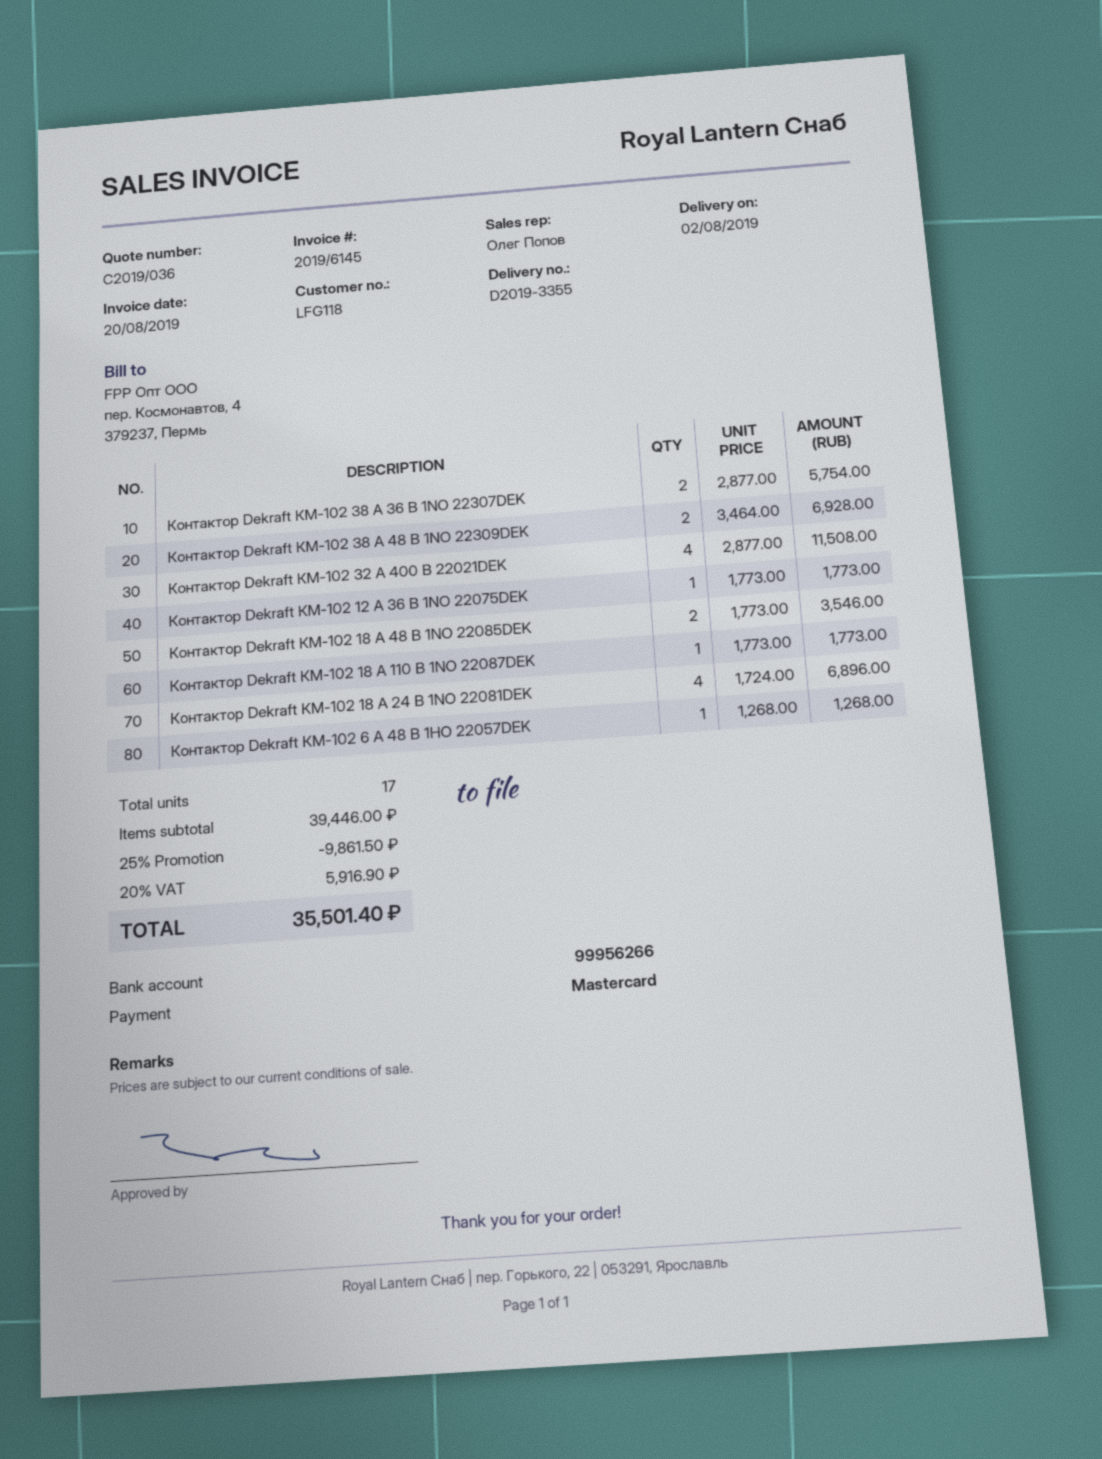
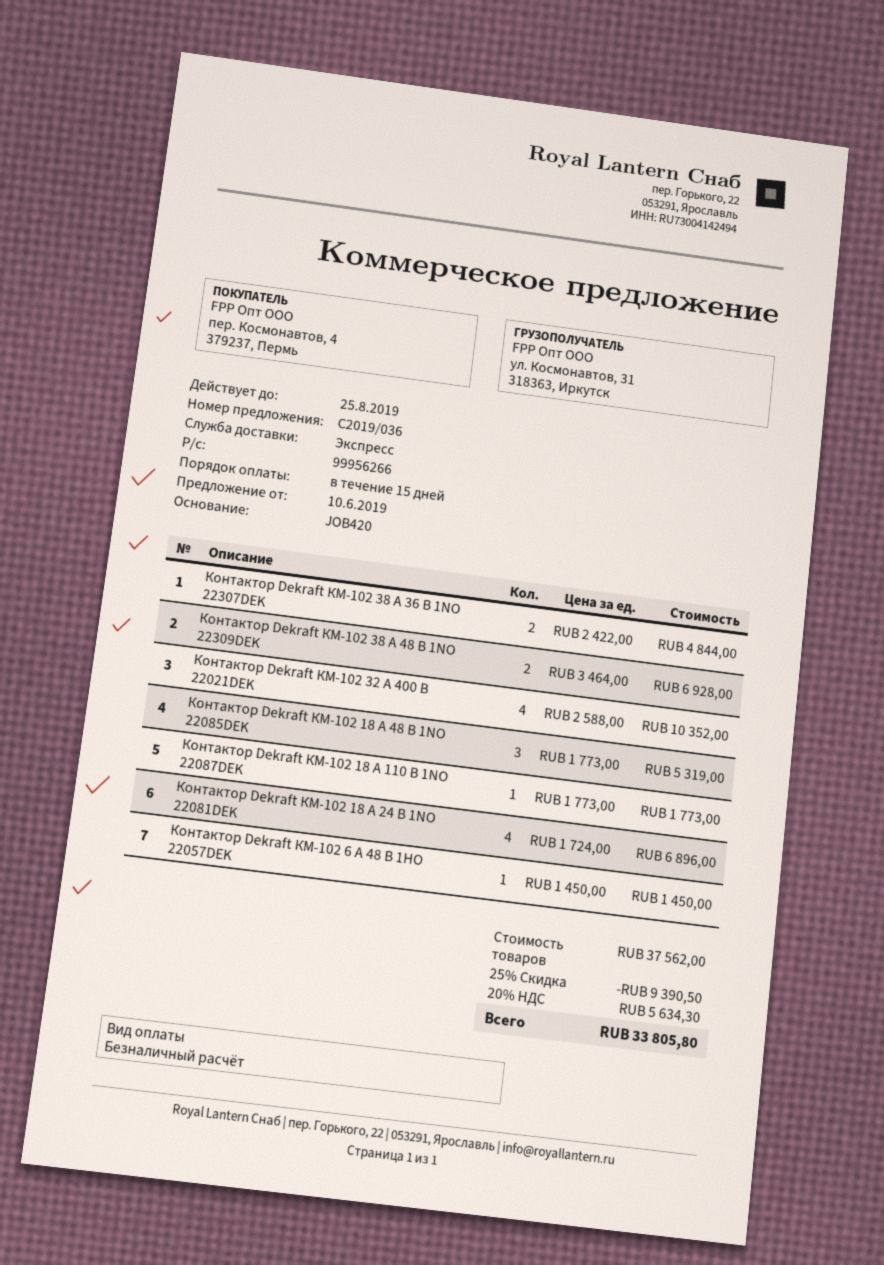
payment method: Mastercard -> bank transfer
Контактор Dekraft КМ-102 38 А 36 В 1NO 22307DEK: 2 x 2877.00 = 5754.00 -> 2 x 2422.00 = 4844.00
Контактор Dekraft КМ-102 32 А 400 В 22021DEK: 4 x 2877.00 = 11508.00 -> 4 x 2588.00 = 10352.00
Контактор Dekraft КМ-102 12 А 36 В 1NO 22075DEK: 1 x 1773.00 = 1773.00 -> none
Контактор Dekraft КМ-102 18 А 48 В 1NO 22085DEK: 2 x 1773.00 = 3546.00 -> 3 x 1773.00 = 5319.00
Контактор Dekraft КМ-102 6 А 48 В 1НО 22057DEK: 1 x 1268.00 = 1268.00 -> 1 x 1450.00 = 1450.00
subtotal: 39446.00 -> 37562.00
discount: 25% = 9861.50 -> 25% = 9390.50
tax: 20% = 5916.90 -> 20% = 5634.30
total: 35501.40 -> 33805.80

